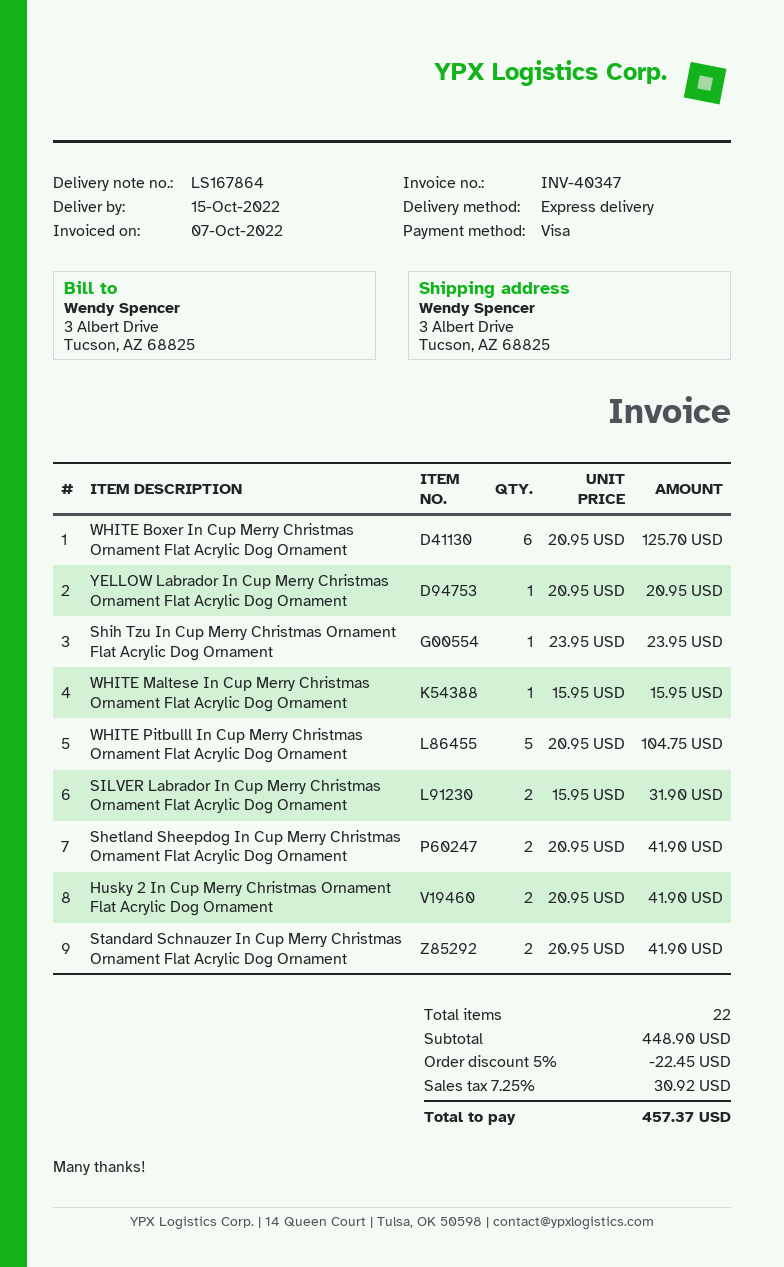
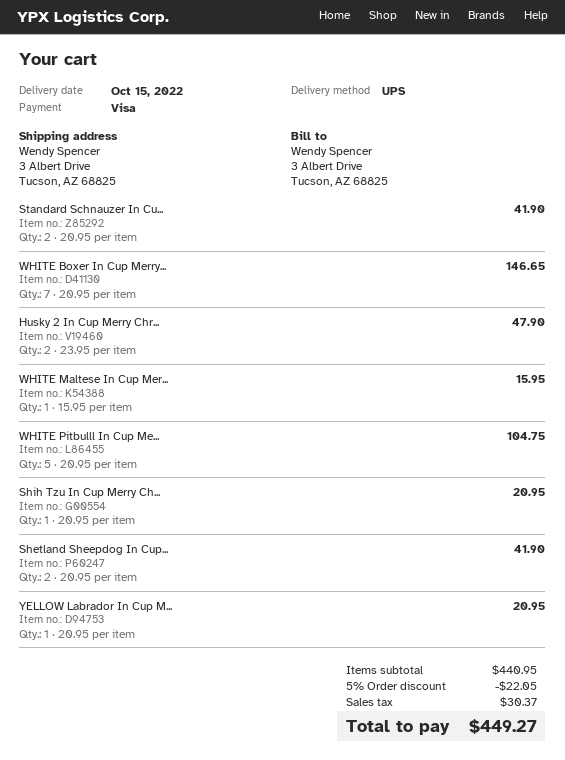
shipping method: express -> UPS
WHITE Boxer In Cup Merry Christmas Ornament Flat Acrylic Dog Ornament: 6 x 20.95 = 125.70 -> 7 x 20.95 = 146.65
Shih Tzu In Cup Merry Christmas Ornament Flat Acrylic Dog Ornament: 1 x 23.95 = 23.95 -> 1 x 20.95 = 20.95
SILVER Labrador In Cup Merry Christmas Ornament Flat Acrylic Dog Ornament: 2 x 15.95 = 31.90 -> none
Husky 2 In Cup Merry Christmas Ornament Flat Acrylic Dog Ornament: 2 x 20.95 = 41.90 -> 2 x 23.95 = 47.90
subtotal: 448.90 -> 440.95
discount: 5% = 22.45 -> 5% = 22.05
tax: 30.92 -> 30.37
total: 457.37 -> 449.27

